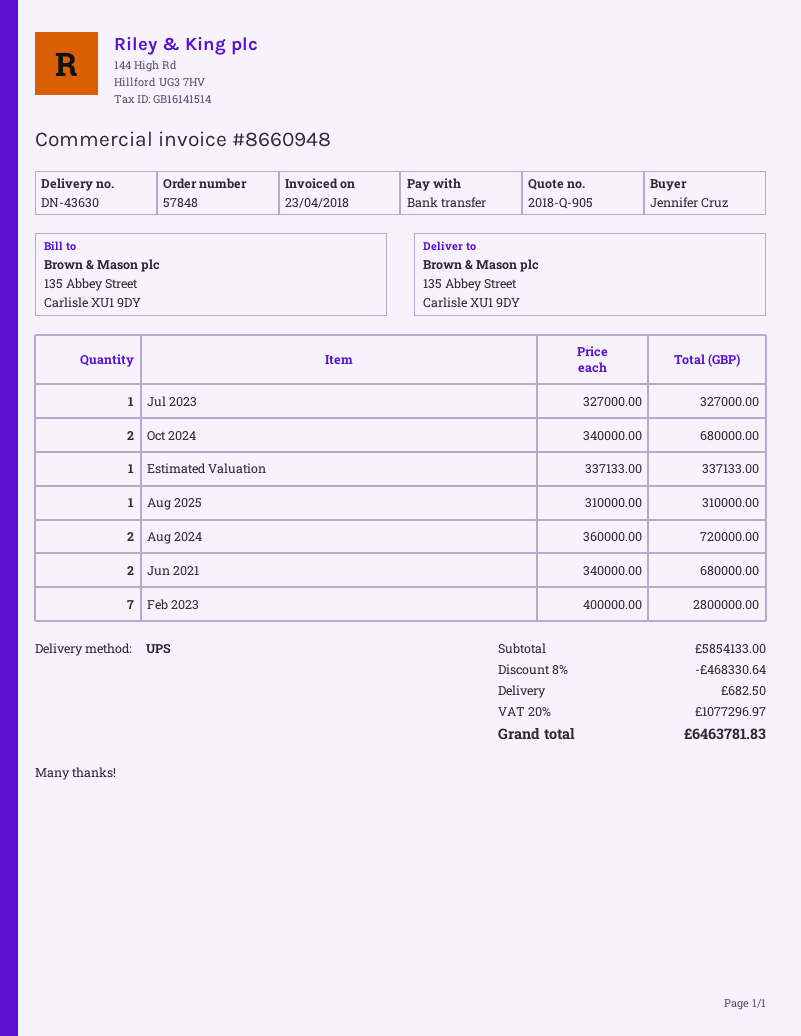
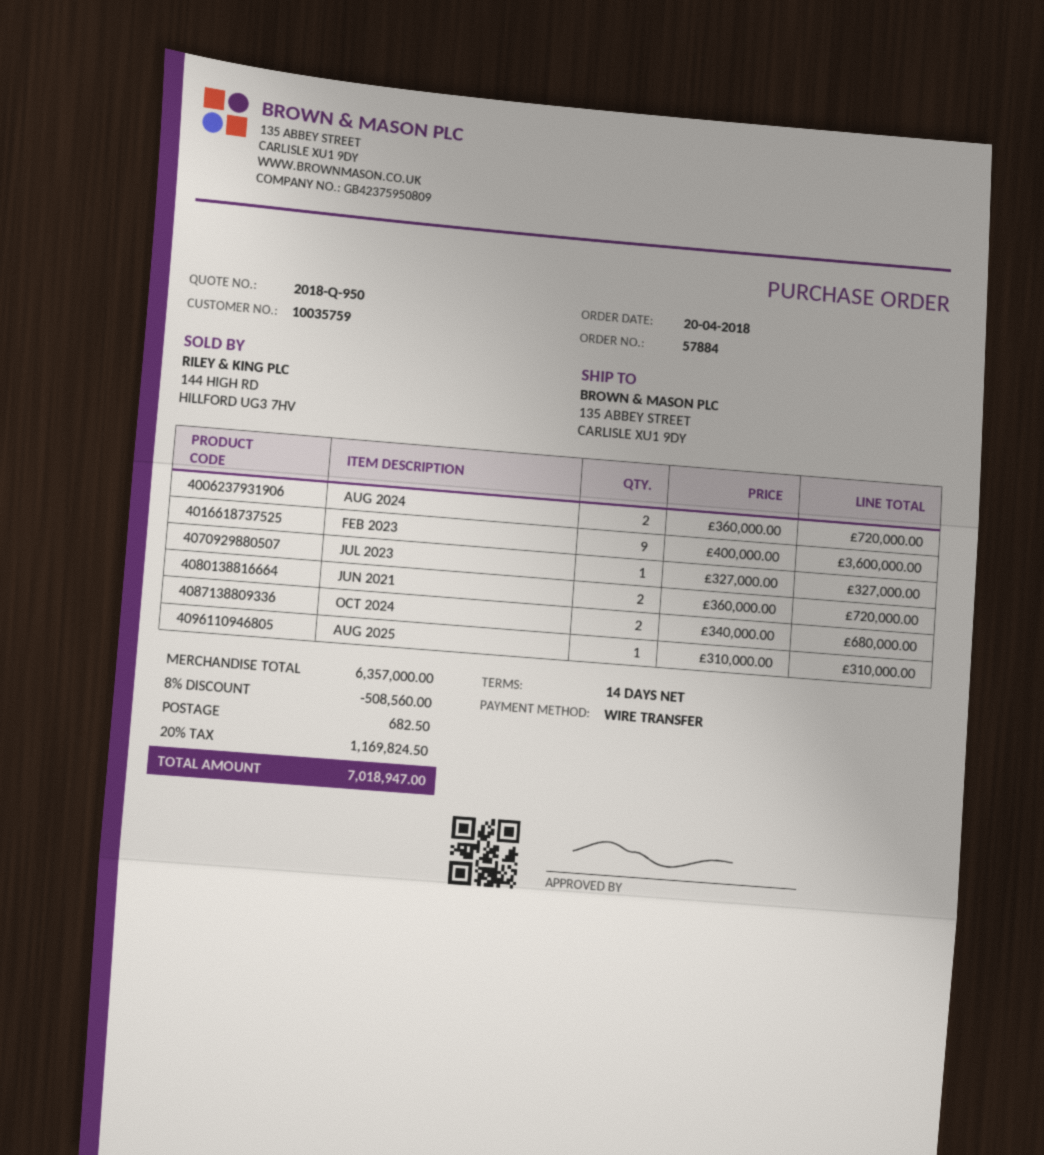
quote number: 2018-Q-905 -> 2018-Q-950
order number: 57848 -> 57884
Estimated Valuation: 1 x 337133.00 = 337133.00 -> none
Jun 2021: 2 x 340000.00 = 680000.00 -> 2 x 360000.00 = 720000.00
Feb 2023: 7 x 400000.00 = 2800000.00 -> 9 x 400000.00 = 3600000.00
subtotal: 5854133.00 -> 6357000.00
discount: 8% = 468330.64 -> 8% = 508560.00
tax: 20% = 1077296.97 -> 20% = 1169824.50
total: 6463781.83 -> 7018947.00

